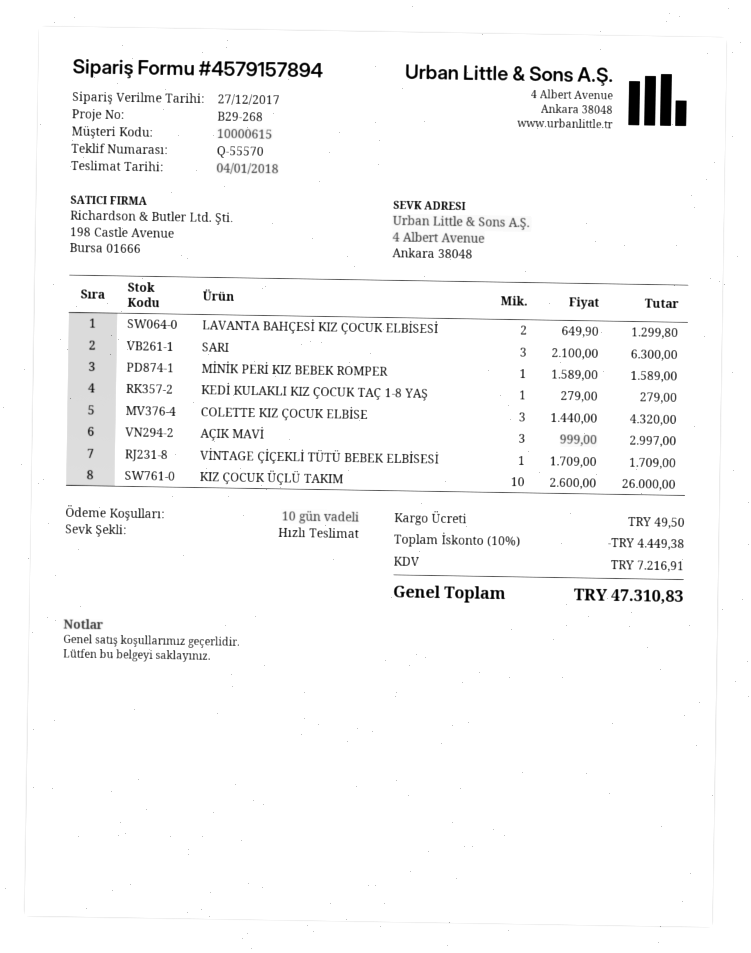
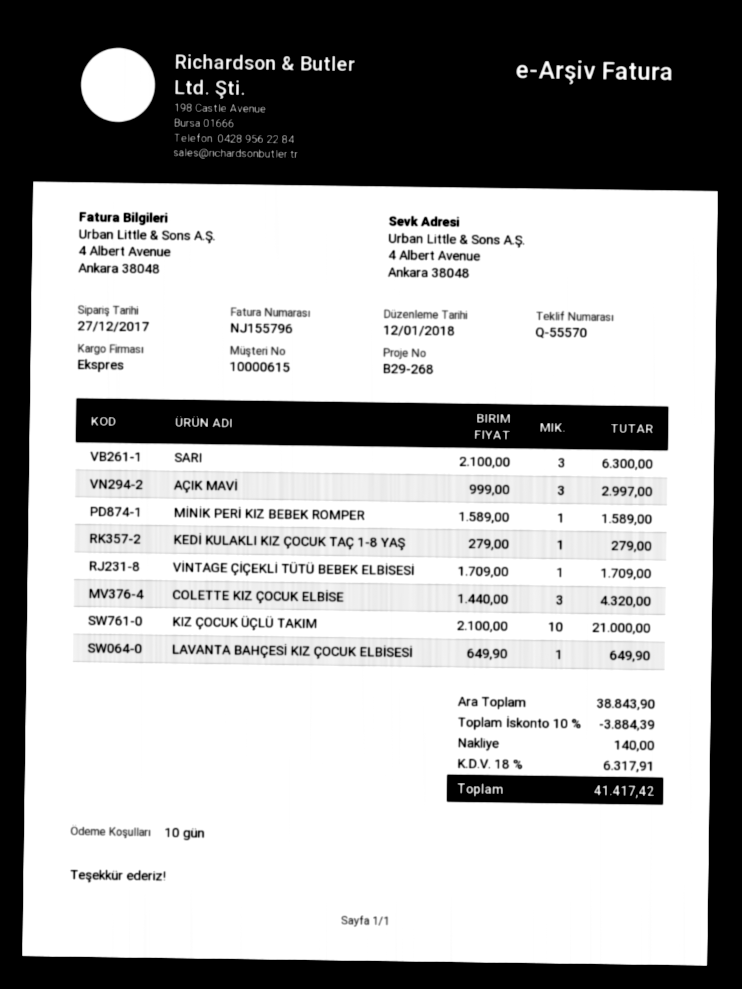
LAVANTA BAHÇESİ KIZ ÇOCUK ELBİSESİ: 2 x 649.90 = 1299.80 -> 1 x 649.90 = 649.90
KIZ ÇOCUK ÜÇLÜ TAKIM: 10 x 2600.00 = 26000.00 -> 10 x 2100.00 = 21000.00
discount: 10% = 4449.38 -> 10% = 3884.39
shipping: 49.50 -> 140.00
tax: 7216.91 -> 6317.91
total: 47310.83 -> 41417.42

